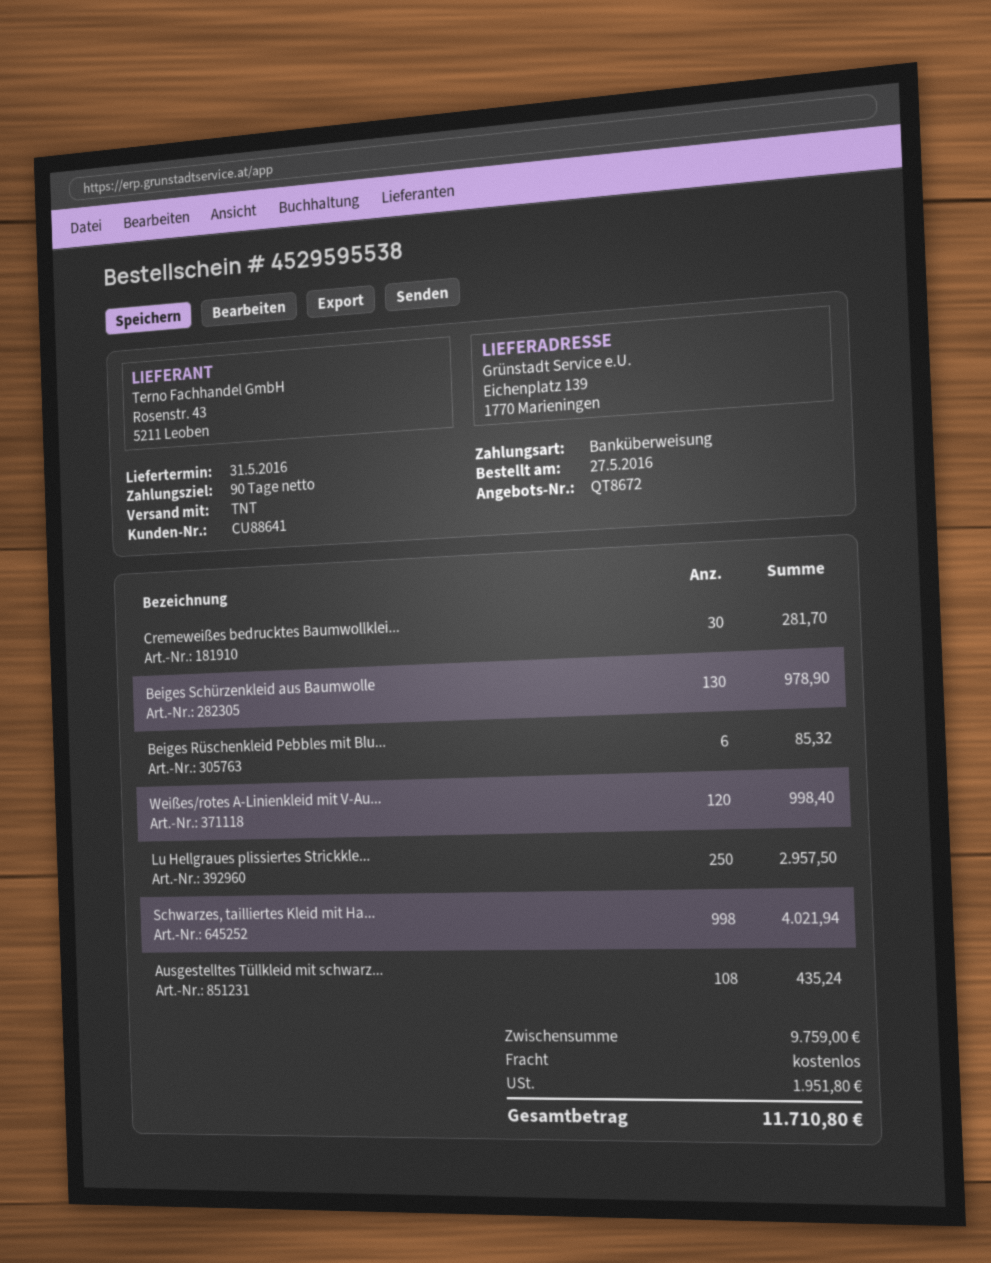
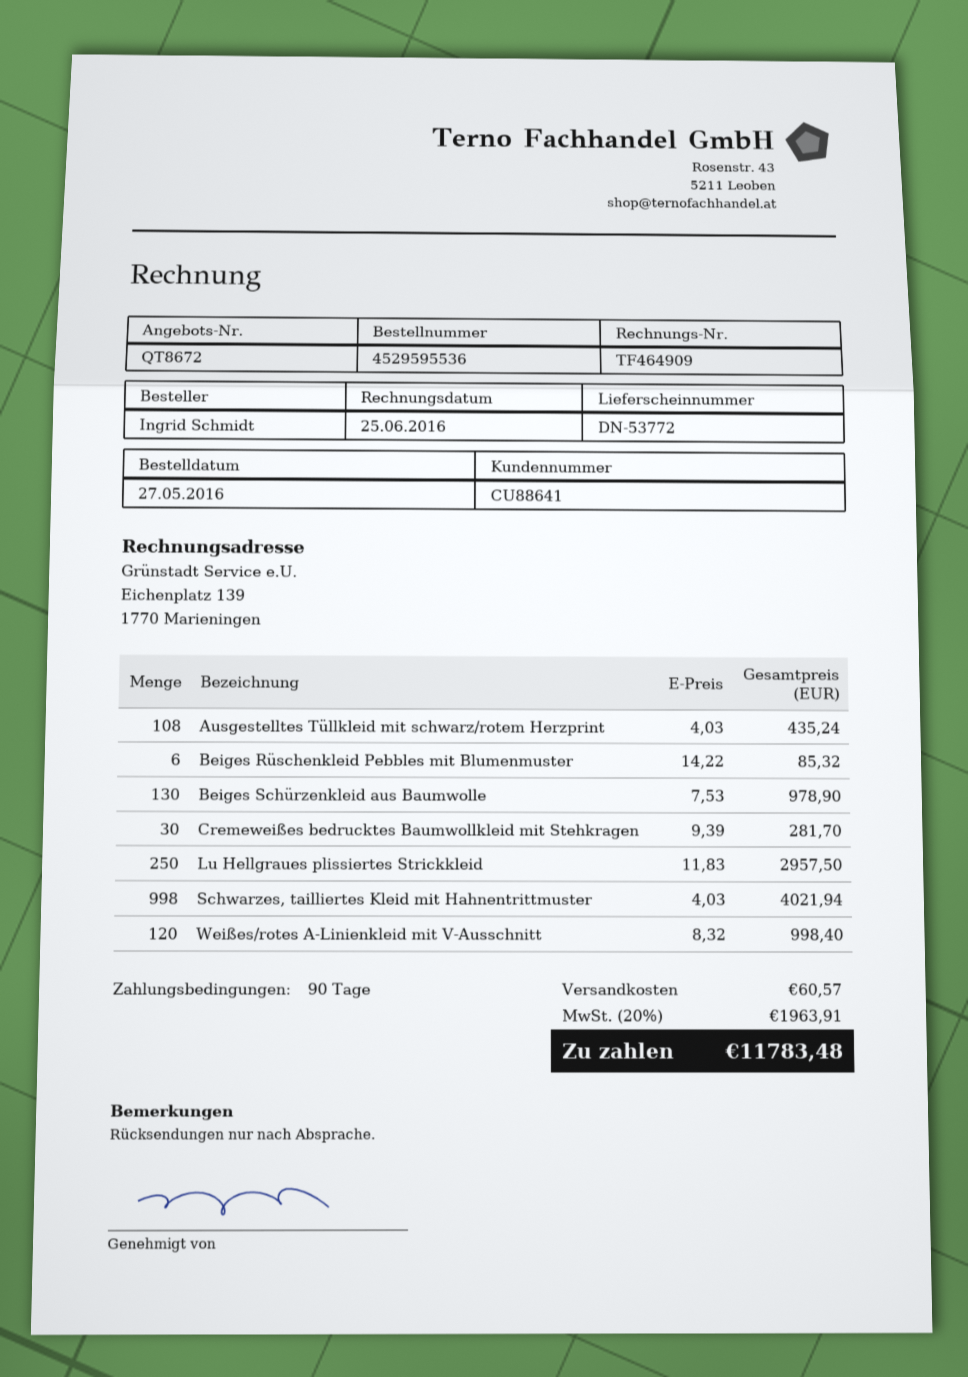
order number: 4529595538 -> 4529595536
shipping: 0.00 -> 60.57
tax: 1951.80 -> 1963.91
total: 11710.80 -> 11783.48

